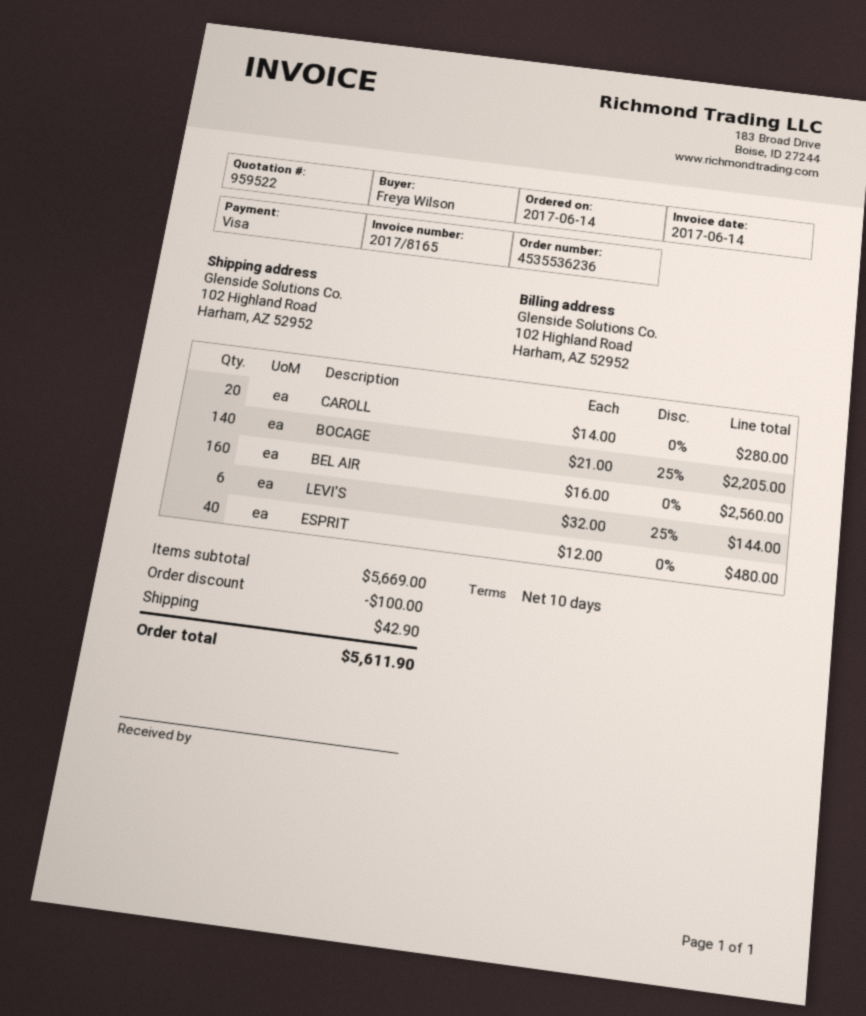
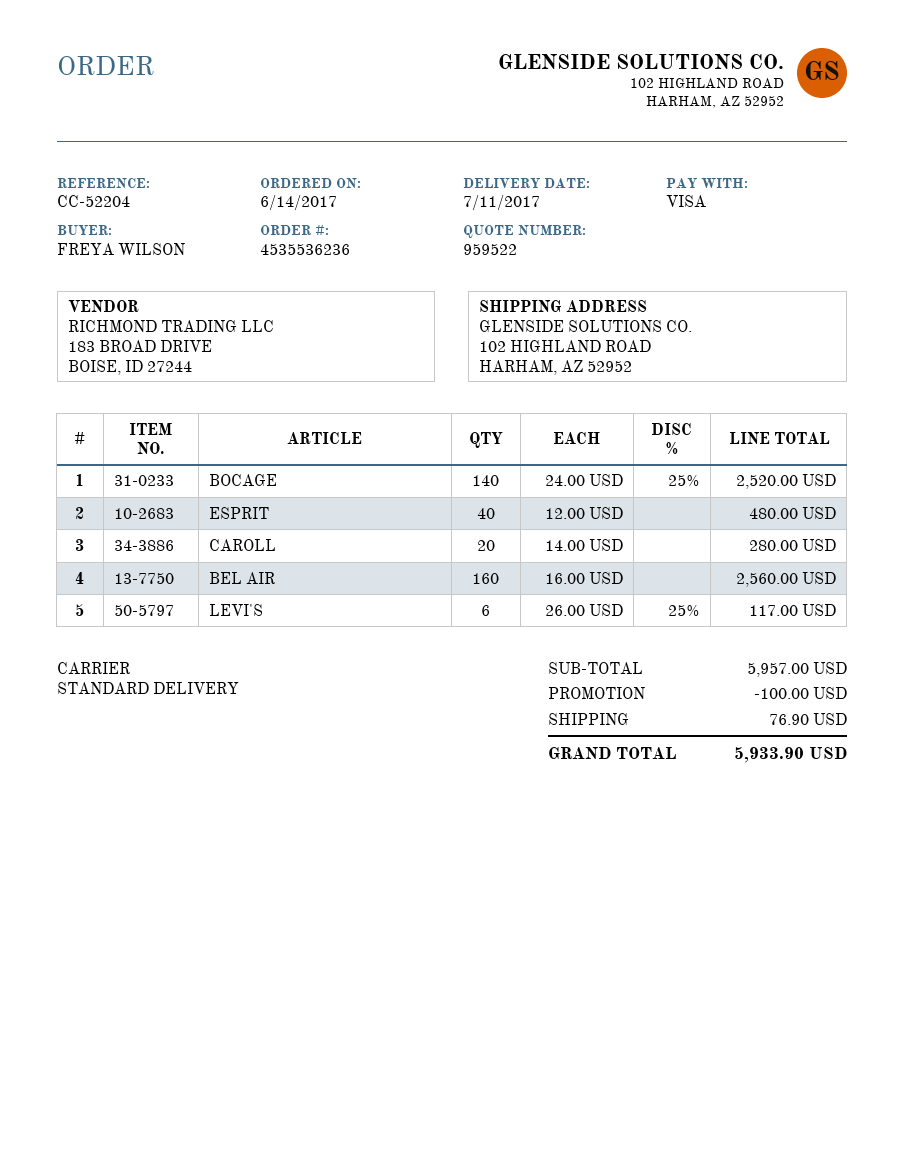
BOCAGE: 140 x 21.00 - 25% = 2205.00 -> 140 x 24.00 - 25% = 2520.00
LEVI'S: 6 x 32.00 - 25% = 144.00 -> 6 x 26.00 - 25% = 117.00
subtotal: 5669.00 -> 5957.00
shipping: 42.90 -> 76.90
total: 5611.90 -> 5933.90

